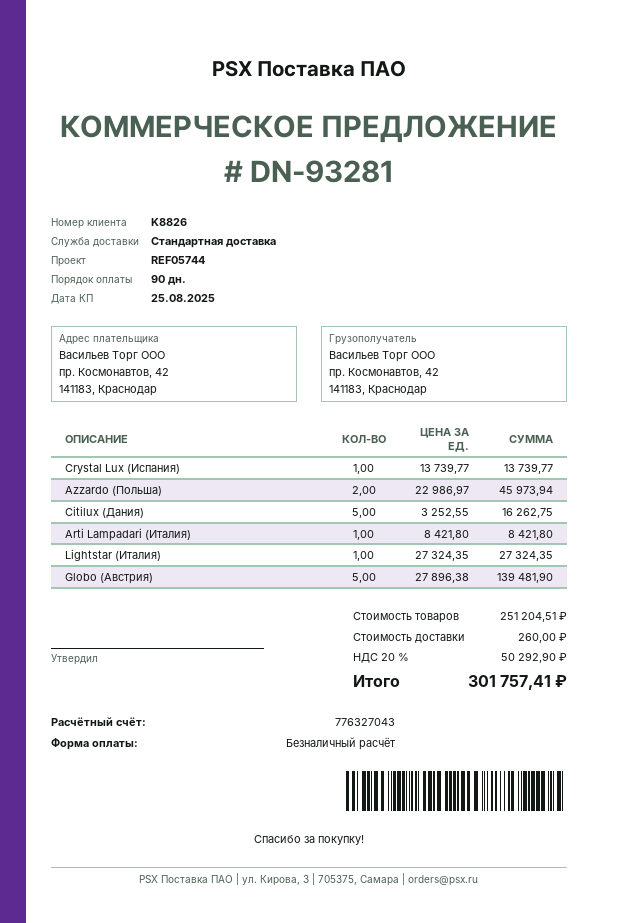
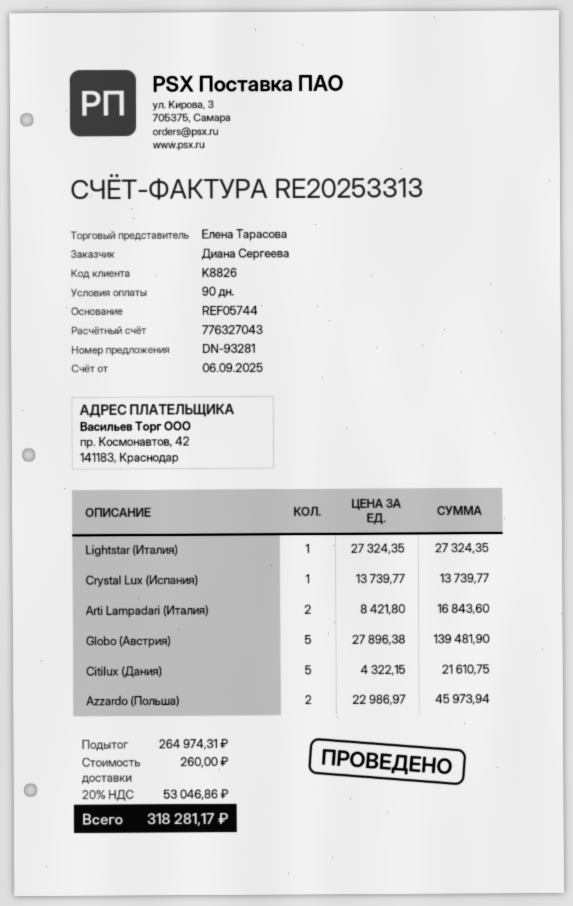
Citilux (Дания): 5 x 3252.55 = 16262.75 -> 5 x 4322.15 = 21610.75
Arti Lampadari (Италия): 1 x 8421.80 = 8421.80 -> 2 x 8421.80 = 16843.60
subtotal: 251204.51 -> 264974.31
tax: 20% = 50292.90 -> 20% = 53046.86
total: 301757.41 -> 318281.17

